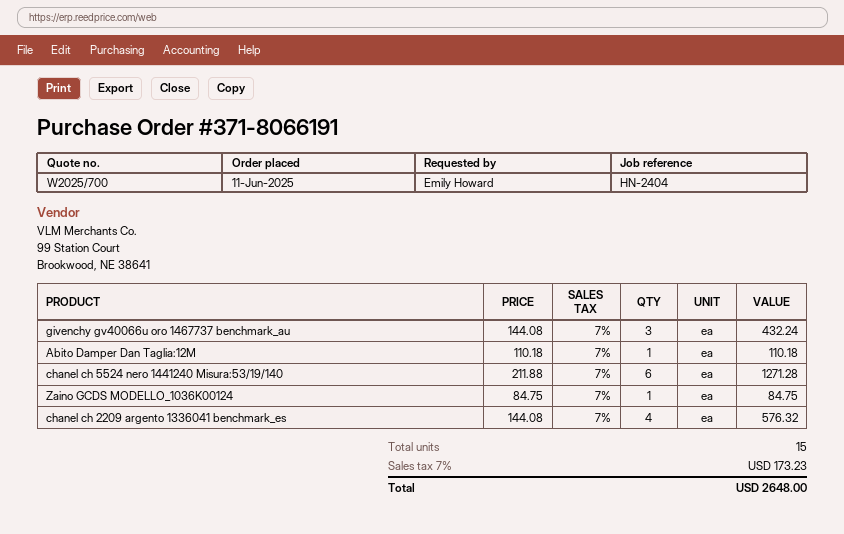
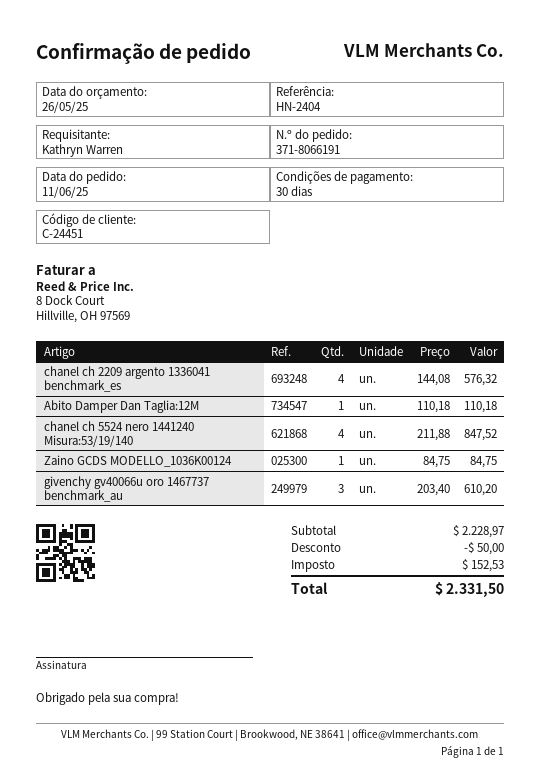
ordered by: Emily Howard -> Kathryn Warren
givenchy gv40066u oro 1467737 benchmark_au: 3 x 144.08 = 432.24 -> 3 x 203.40 = 610.20
chanel ch 5524 nero 1441240 Misura:53/19/140: 6 x 211.88 = 1271.28 -> 4 x 211.88 = 847.52
discount: none -> 50.00
tax: 173.23 -> 152.53
total: 2648.00 -> 2331.50

